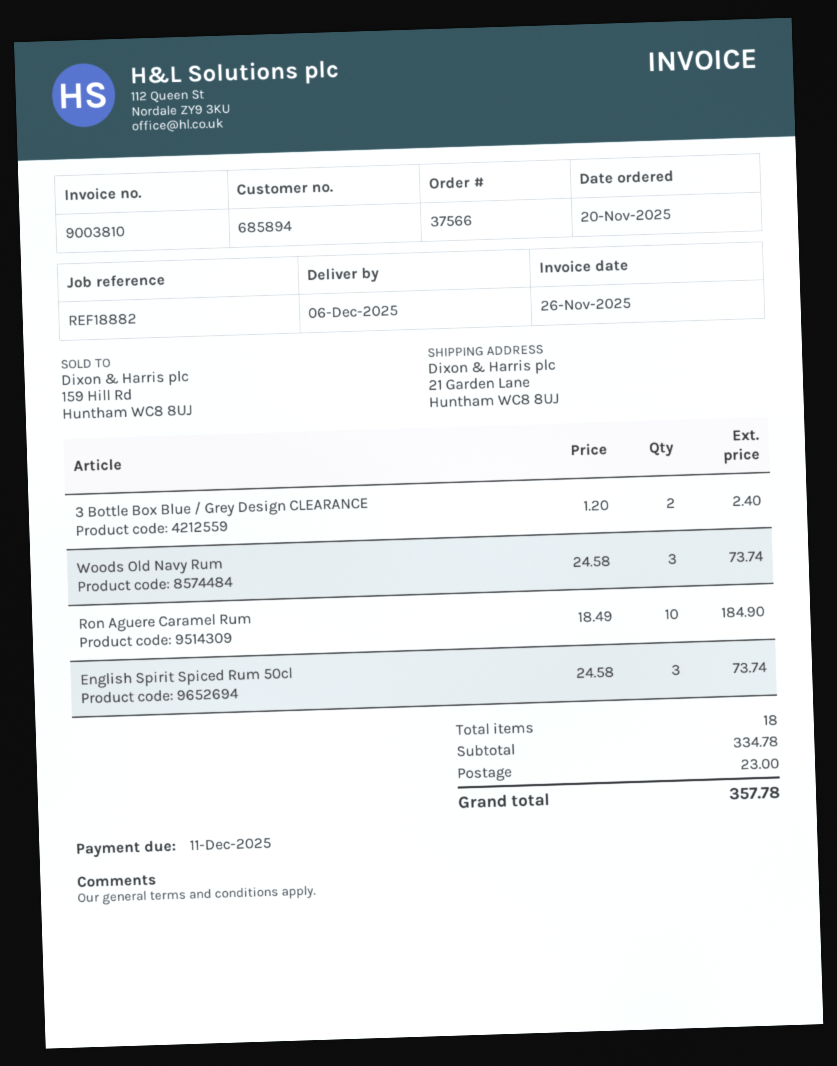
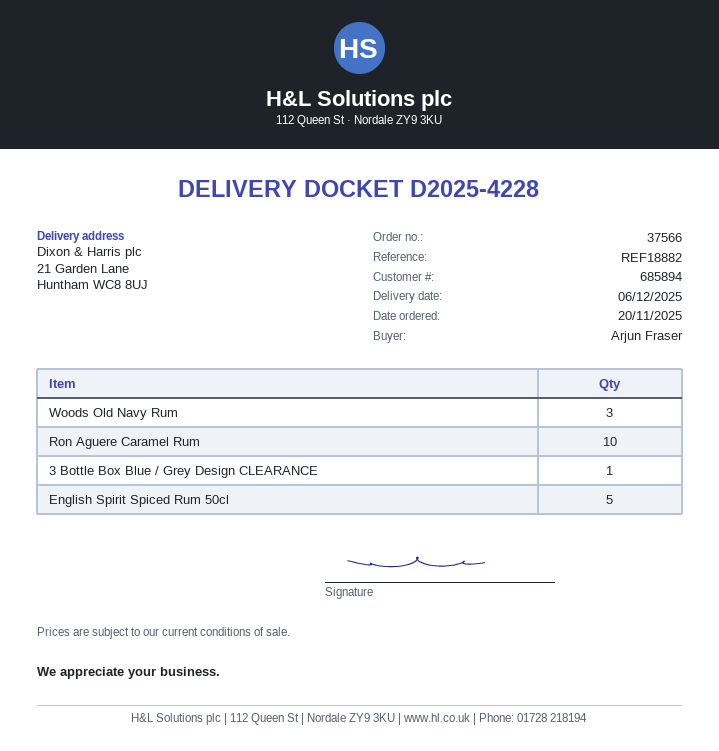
3 Bottle Box Blue / Grey Design CLEARANCE: 2 -> 1
English Spirit Spiced Rum 50cl: 3 -> 5

